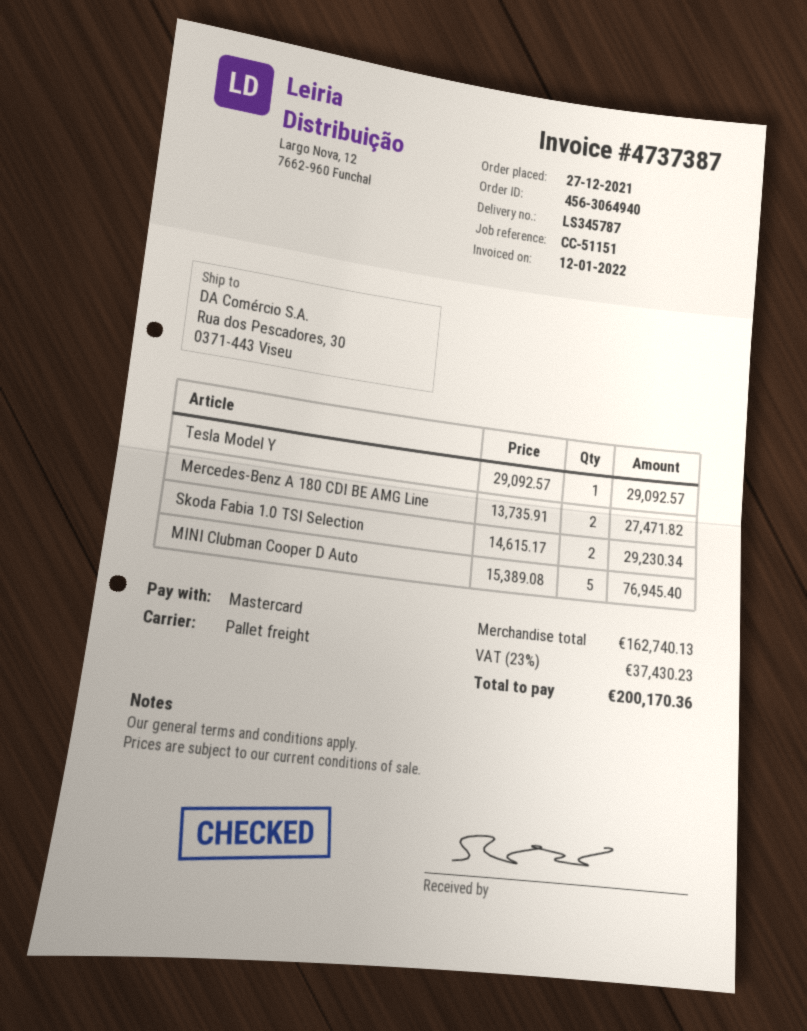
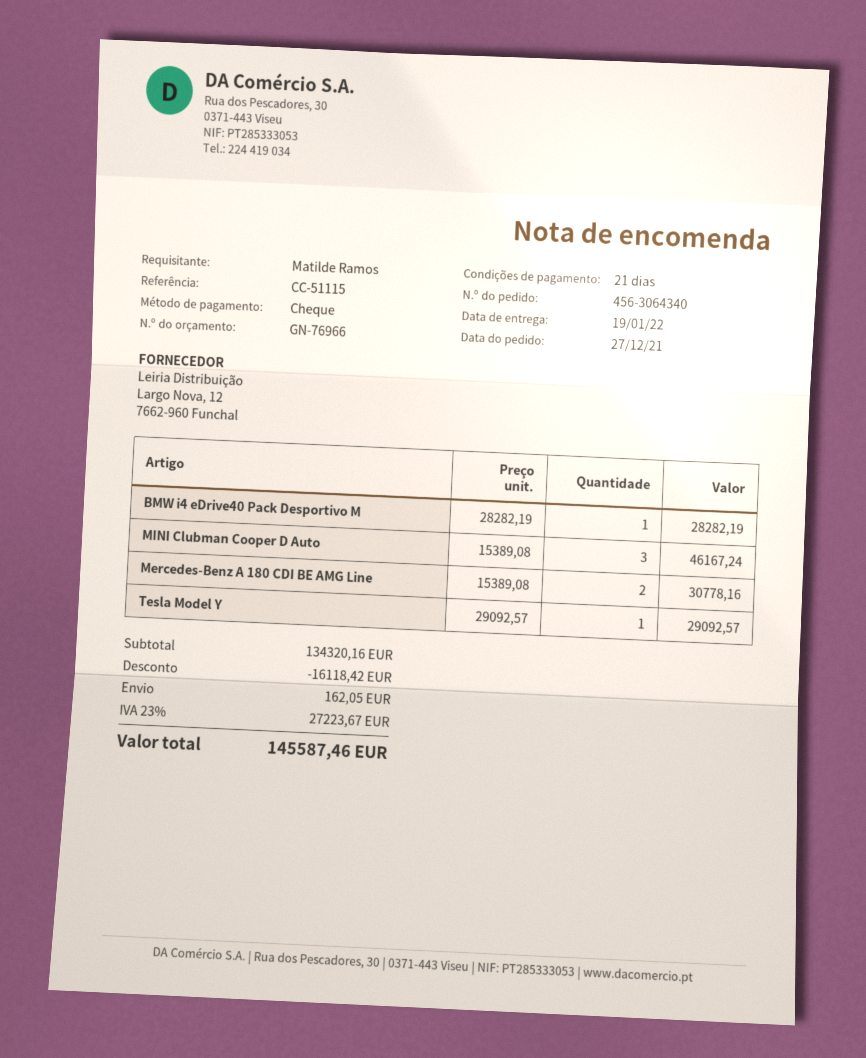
order number: 456-3064940 -> 456-3064340
reference: CC-51151 -> CC-51115
payment method: Mastercard -> cheque
Mercedes-Benz A 180 CDI BE AMG Line: 2 x 13735.91 = 27471.82 -> 2 x 15389.08 = 30778.16
Skoda Fabia 1.0 TSI Selection: 2 x 14615.17 = 29230.34 -> none
MINI Clubman Cooper D Auto: 5 x 15389.08 = 76945.40 -> 3 x 15389.08 = 46167.24
BMW i4 eDrive40 Pack Desportivo M: none -> 1 x 28282.19 = 28282.19
subtotal: 162740.13 -> 134320.16
discount: none -> 16118.42
shipping: none -> 162.05
tax: 23% = 37430.23 -> 23% = 27223.67
total: 200170.36 -> 145587.46

